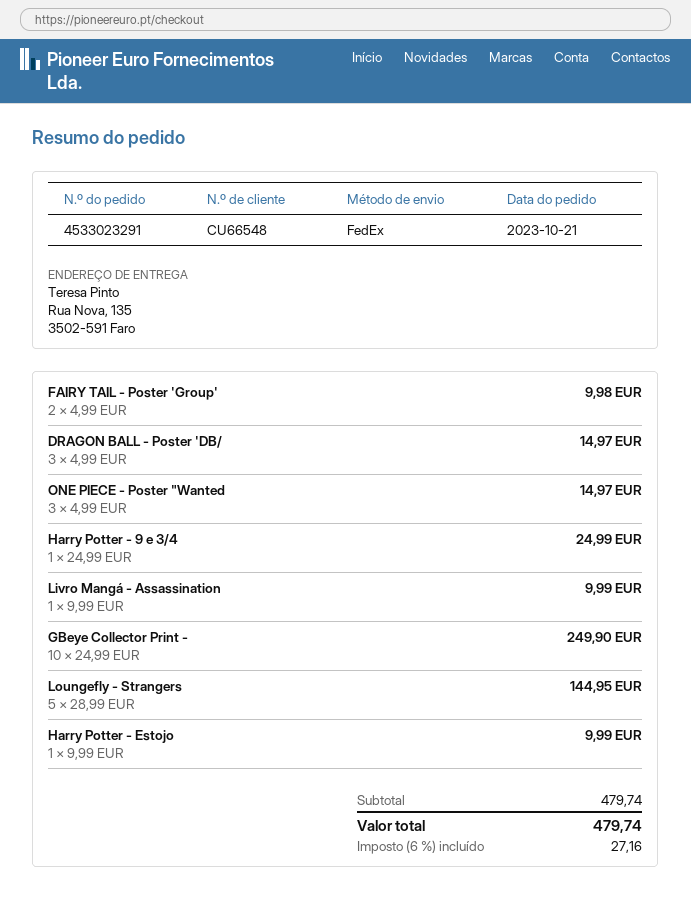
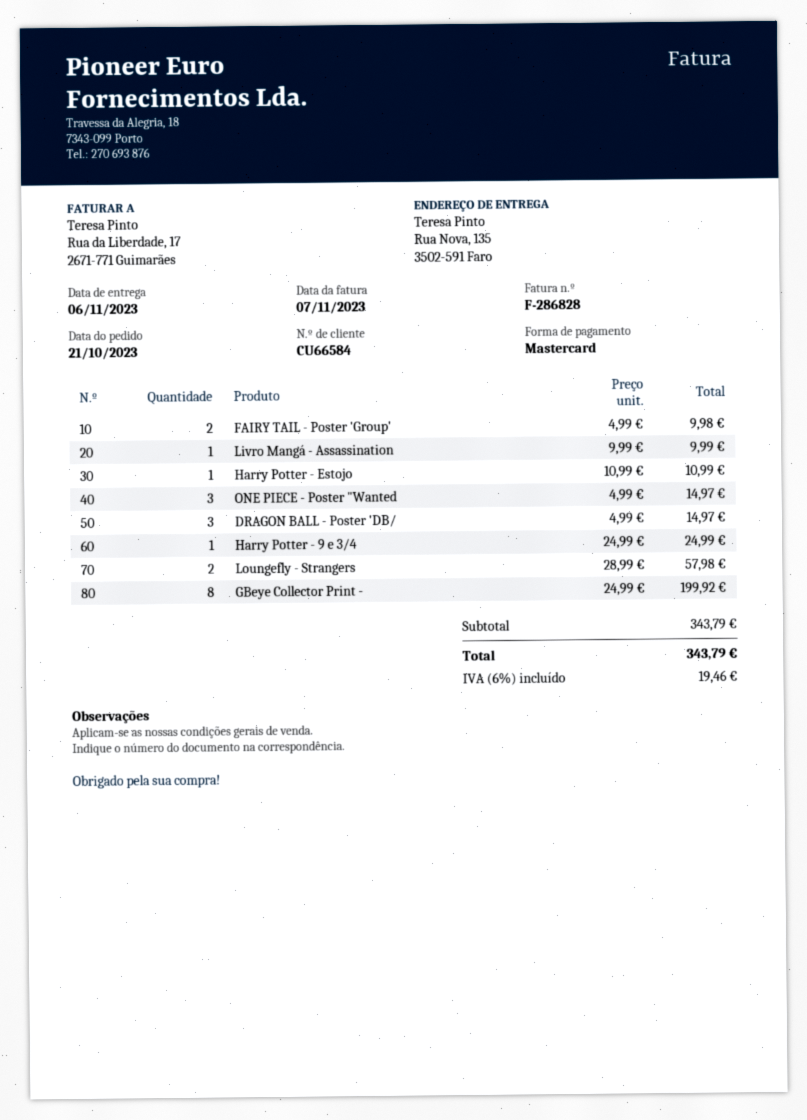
customer number: CU66548 -> CU66584
GBeye Collector Print -: 10 x 24.99 = 249.90 -> 8 x 24.99 = 199.92
Loungefly - Strangers: 5 x 28.99 = 144.95 -> 2 x 28.99 = 57.98
Harry Potter - Estojo: 1 x 9.99 = 9.99 -> 1 x 10.99 = 10.99
subtotal: 479.74 -> 343.79
tax: 6% = 27.16 -> 6% = 19.46
total: 479.74 -> 343.79

